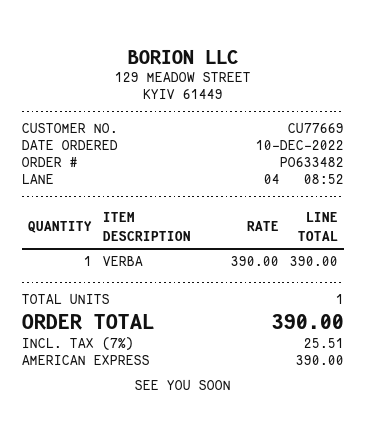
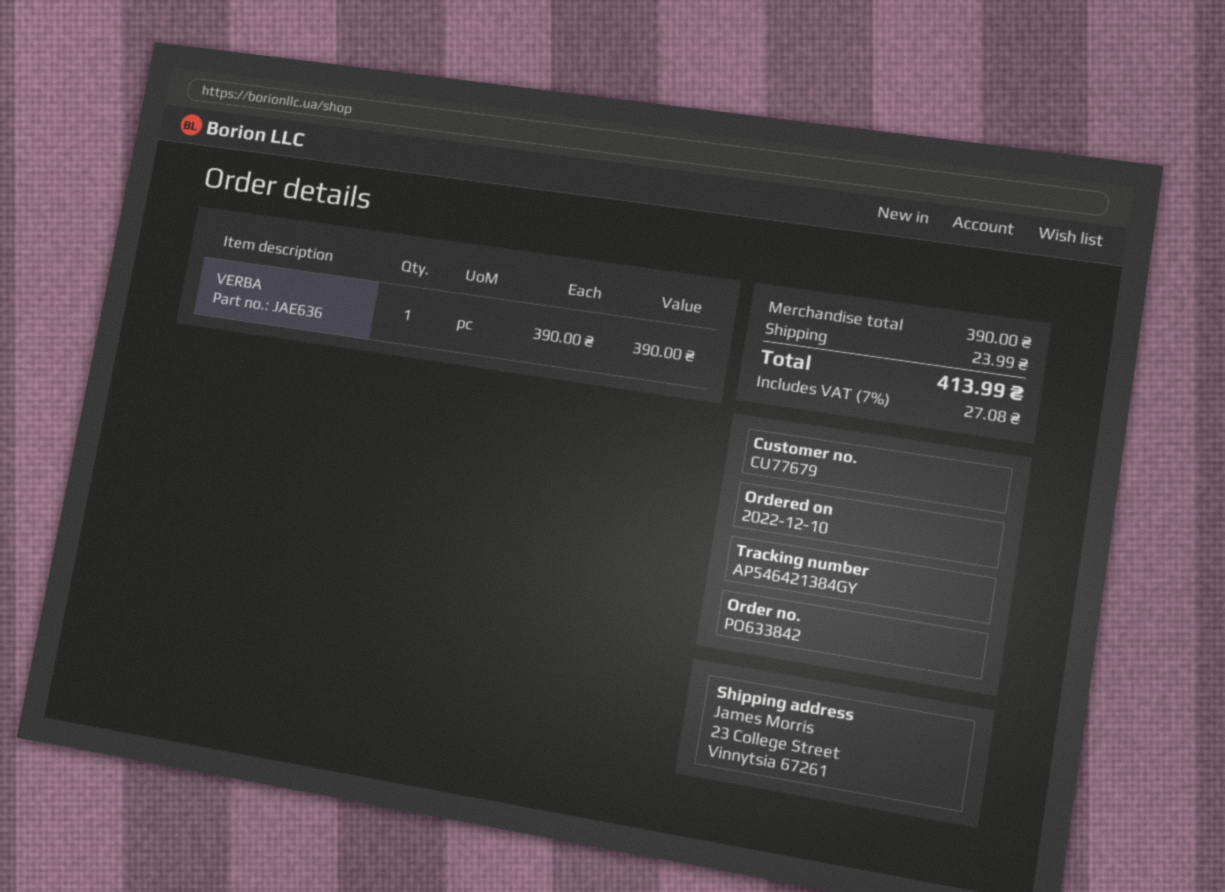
order number: PO633482 -> PO633842
customer number: CU77669 -> CU77679
shipping: none -> 23.99
tax: 7% = 25.51 -> 7% = 27.08
total: 390.00 -> 413.99

